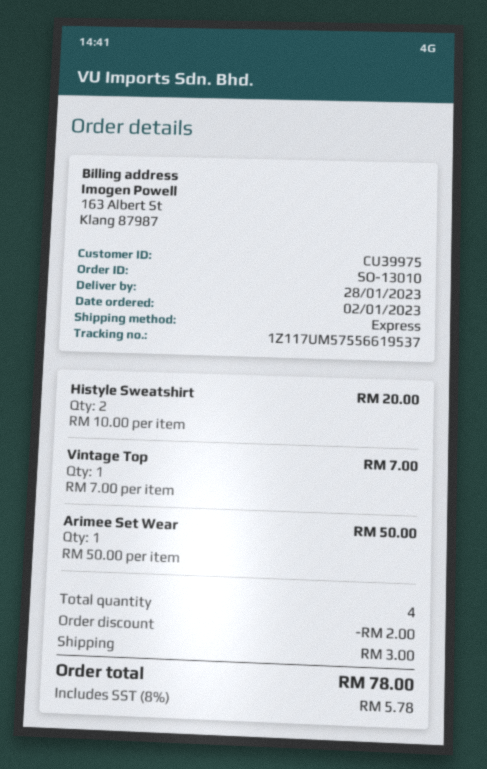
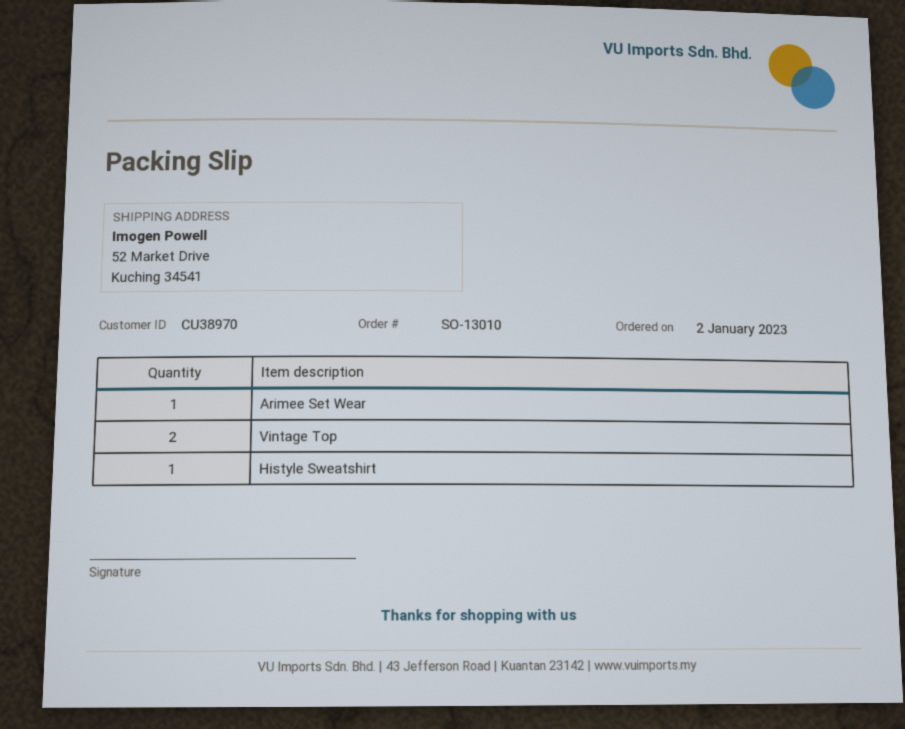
customer number: CU39975 -> CU38970
Histyle Sweatshirt: 2 -> 1
Vintage Top: 1 -> 2

